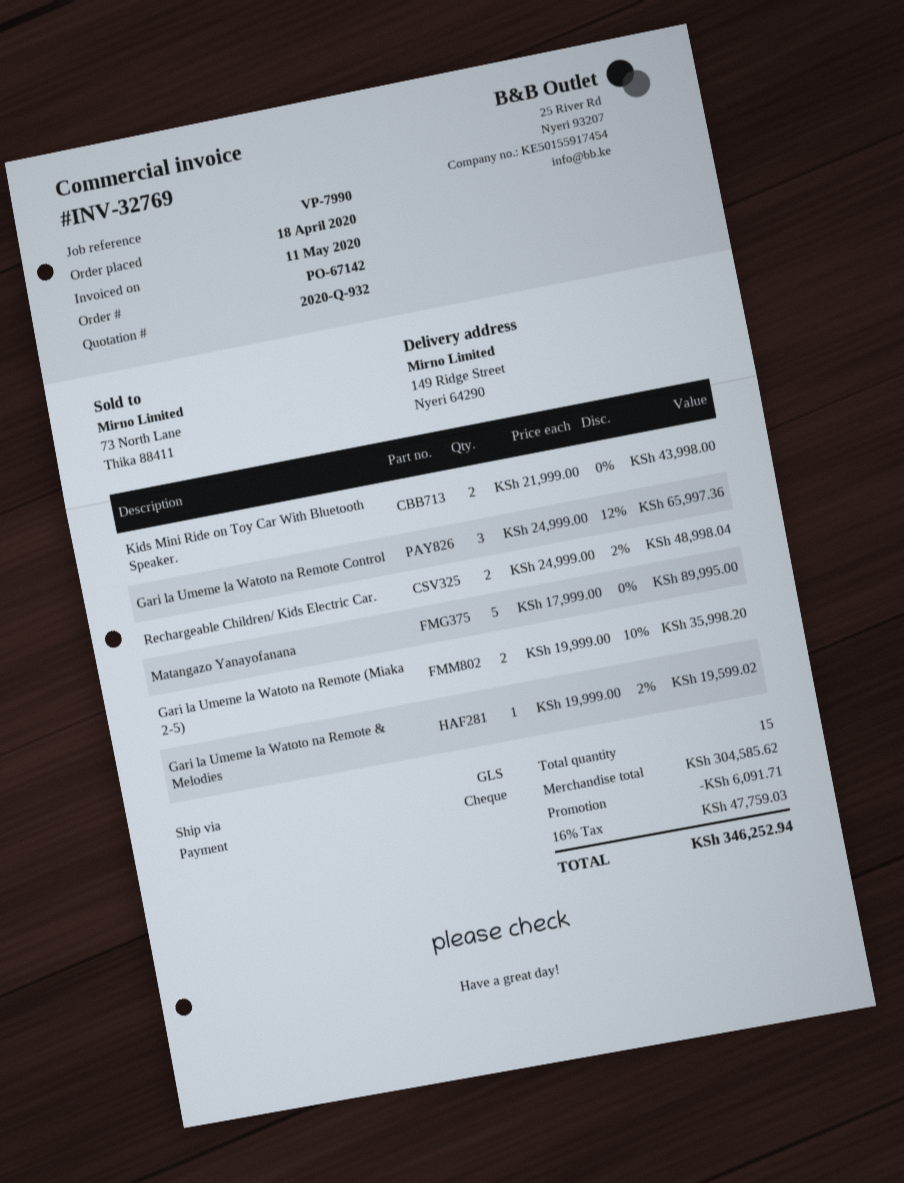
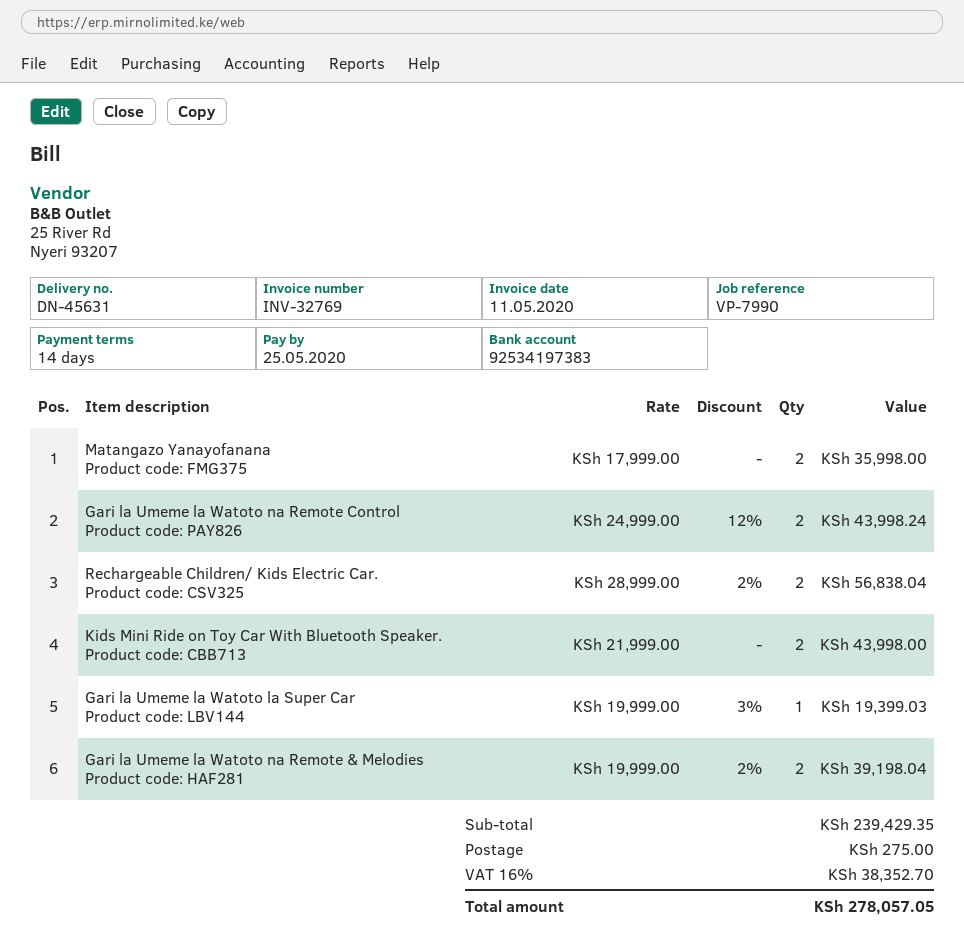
Gari la Umeme la Watoto na Remote Control: 3 x 24999.00 - 12% = 65997.36 -> 2 x 24999.00 - 12% = 43998.24
Rechargeable Children/ Kids Electric Car.: 2 x 24999.00 - 2% = 48998.04 -> 2 x 28999.00 - 2% = 56838.04
Matangazo Yanayofanana: 5 x 17999.00 = 89995.00 -> 2 x 17999.00 = 35998.00
Gari la Umeme la Watoto na Remote (Miaka 2-5): 2 x 19999.00 - 10% = 35998.20 -> none
Gari la Umeme la Watoto na Remote & Melodies: 1 x 19999.00 - 2% = 19599.02 -> 2 x 19999.00 - 2% = 39198.04
Gari la Umeme la Watoto la Super Car: none -> 1 x 19999.00 - 3% = 19399.03
subtotal: 304585.62 -> 239429.35
discount: 6091.71 -> none
shipping: none -> 275.00
tax: 16% = 47759.03 -> 16% = 38352.70
total: 346252.94 -> 278057.05

